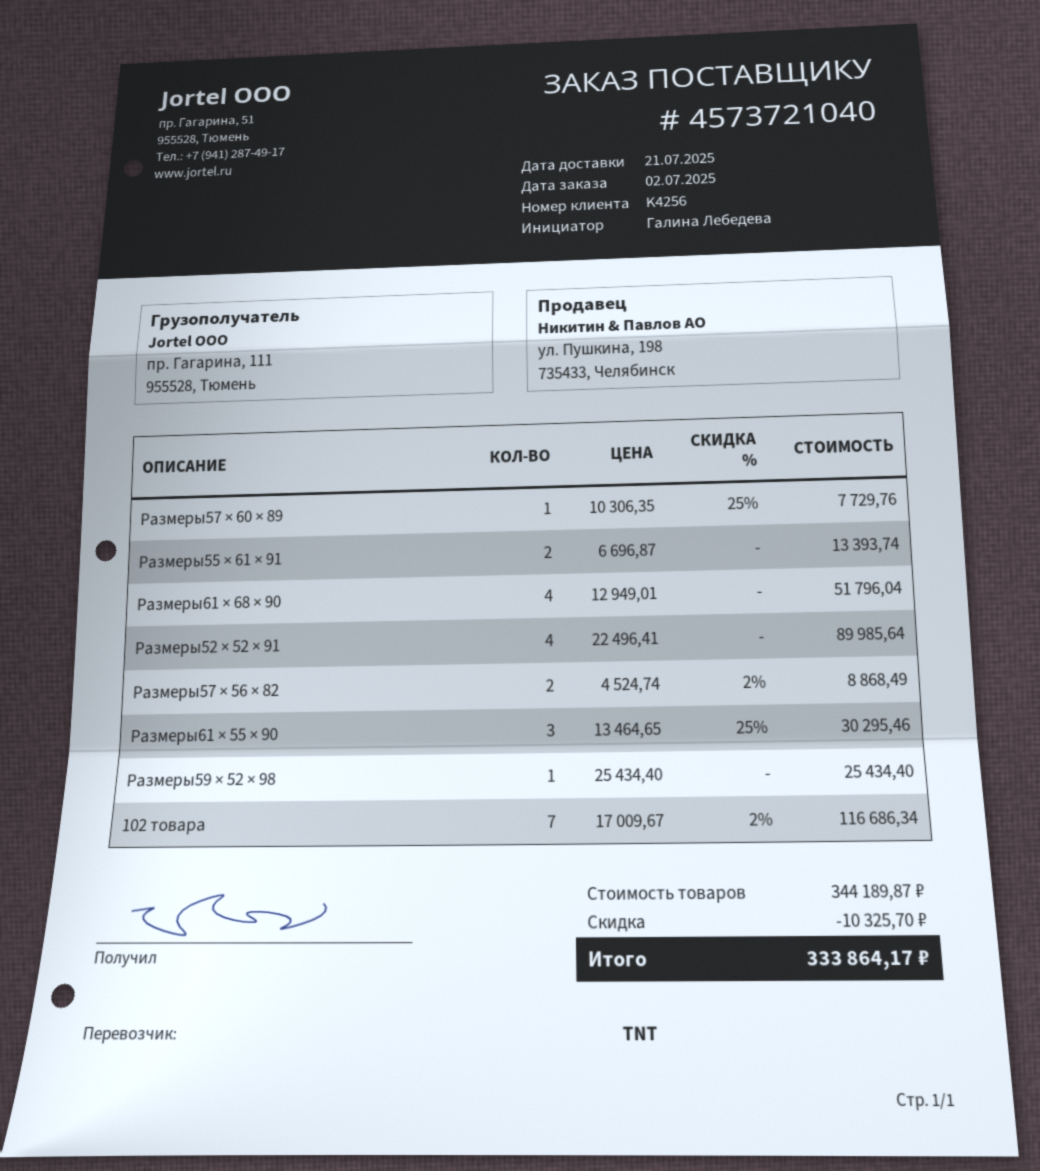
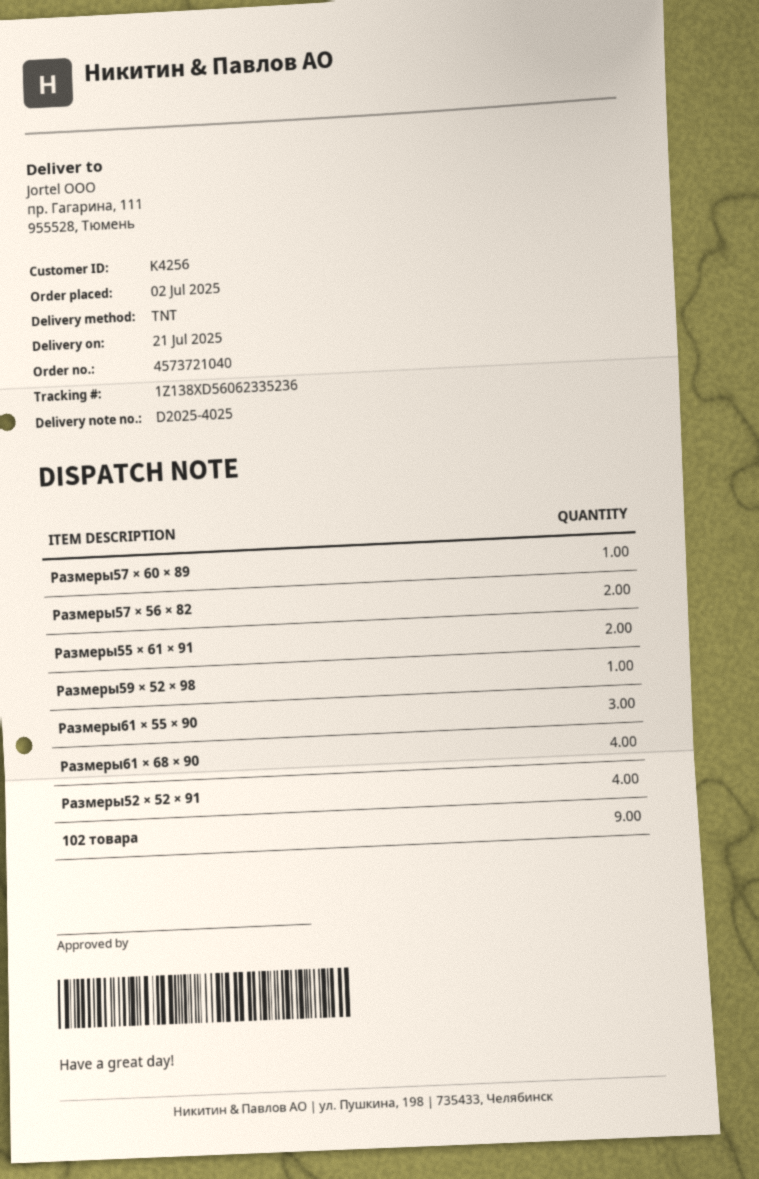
102 товара: 7 -> 9

